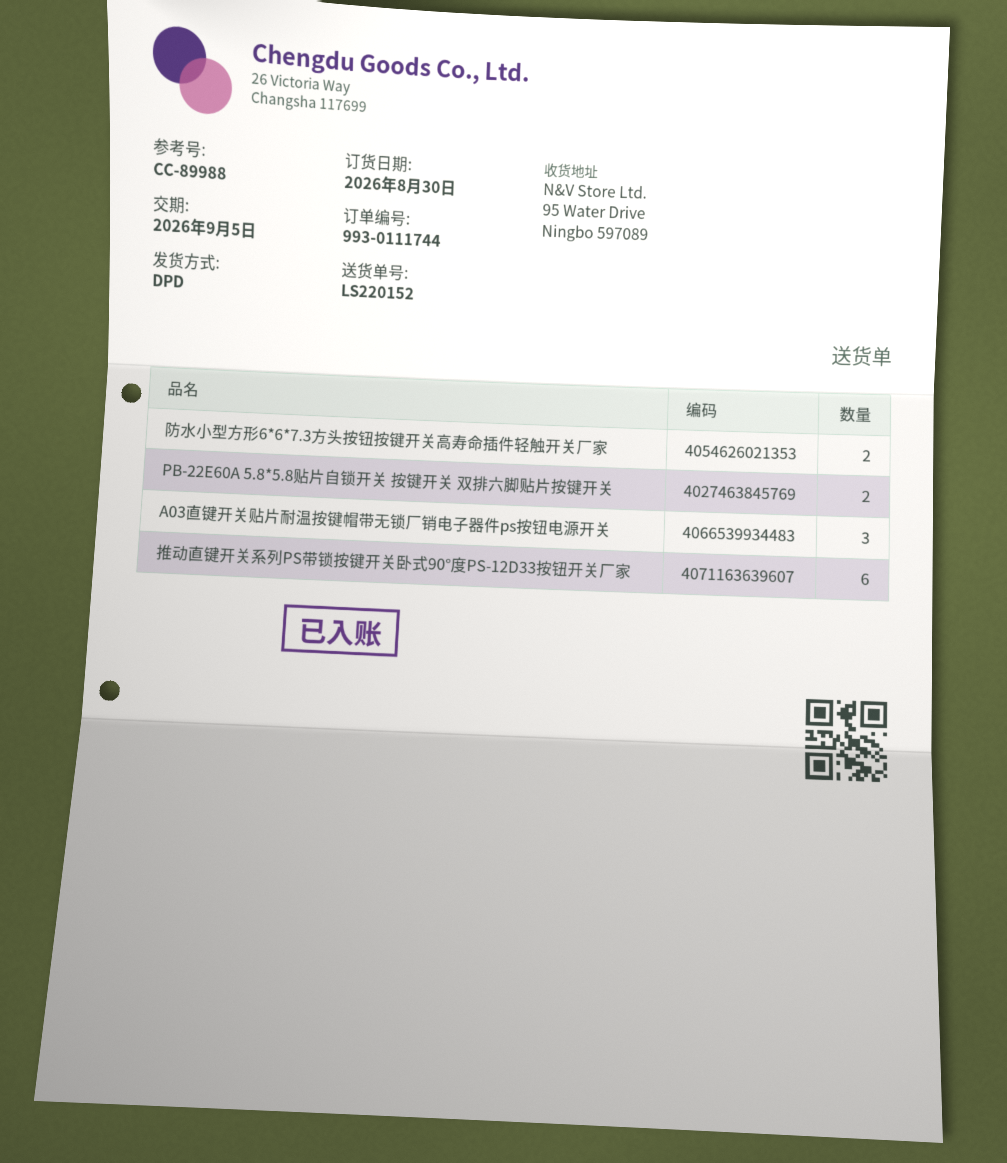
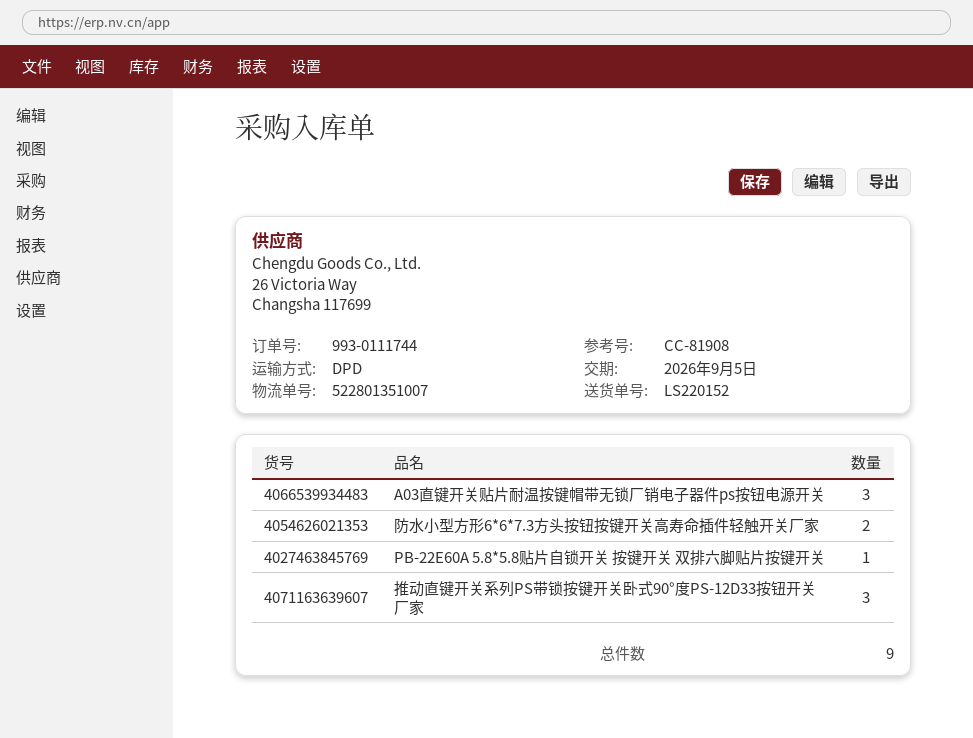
reference: CC-89988 -> CC-81908
PB-22E60A 5.8*5.8贴片自锁开关 按键开关 双排六脚贴片按键开关: 2 -> 1
推动直键开关系列PS带锁按键开关卧式90°度PS-12D33按钮开关厂家: 6 -> 3

